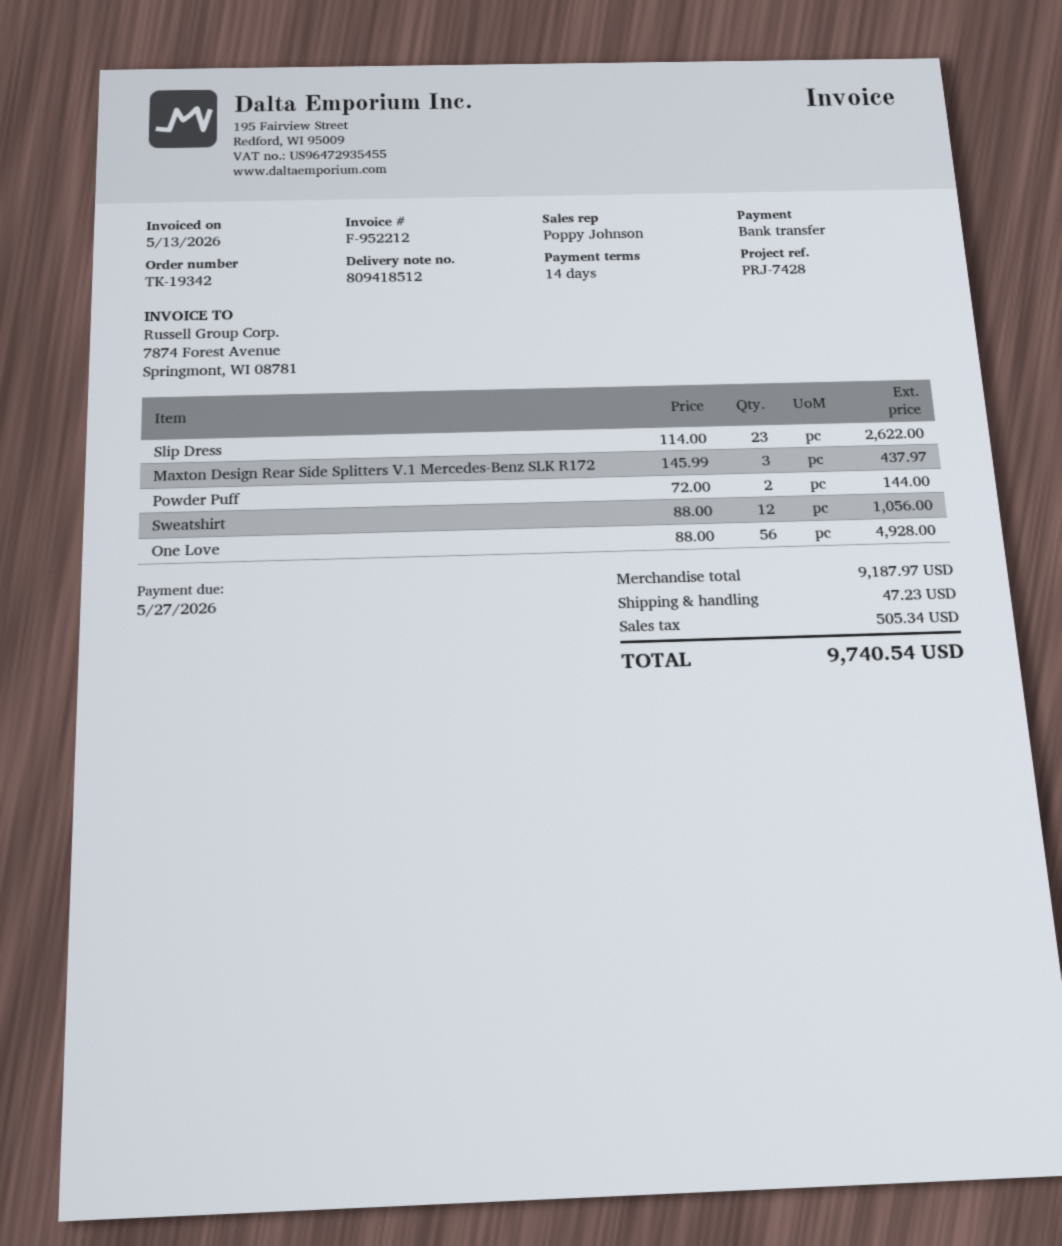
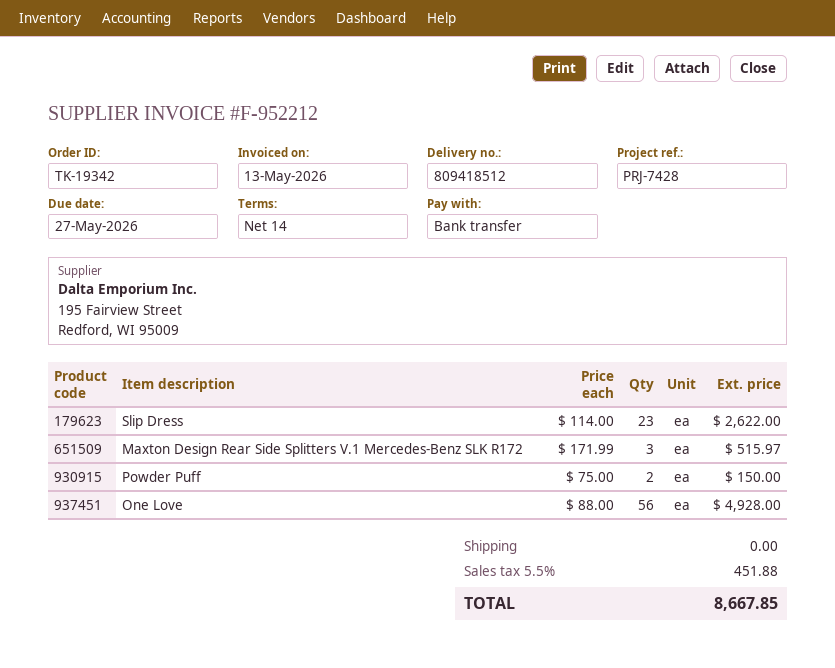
Maxton Design Rear Side Splitters V.1 Mercedes-Benz SLK R172: 3 x 145.99 = 437.97 -> 3 x 171.99 = 515.97
Powder Puff: 2 x 72.00 = 144.00 -> 2 x 75.00 = 150.00
Sweatshirt: 12 x 88.00 = 1056.00 -> none
shipping: 47.23 -> 0.00
tax: 505.34 -> 451.88
total: 9740.54 -> 8667.85

